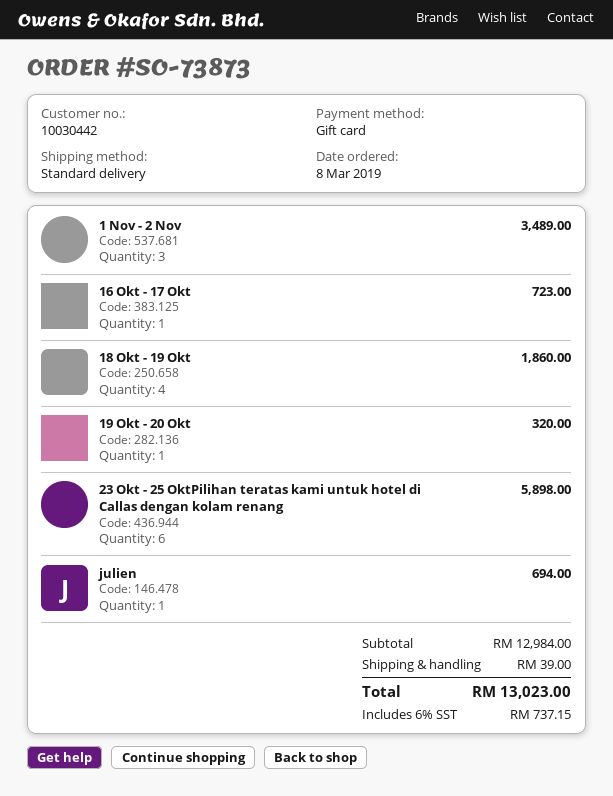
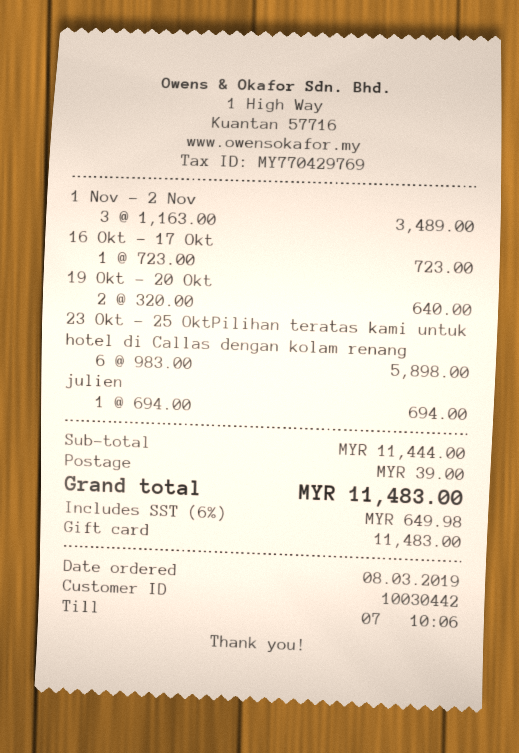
18 Okt - 19 Okt: 4 for 1860.00 -> none
19 Okt - 20 Okt: 1 for 320.00 -> 2 for 640.00
subtotal: 12984.00 -> 11444.00
tax: 6% = 737.15 -> 6% = 649.98
total: 13023.00 -> 11483.00

